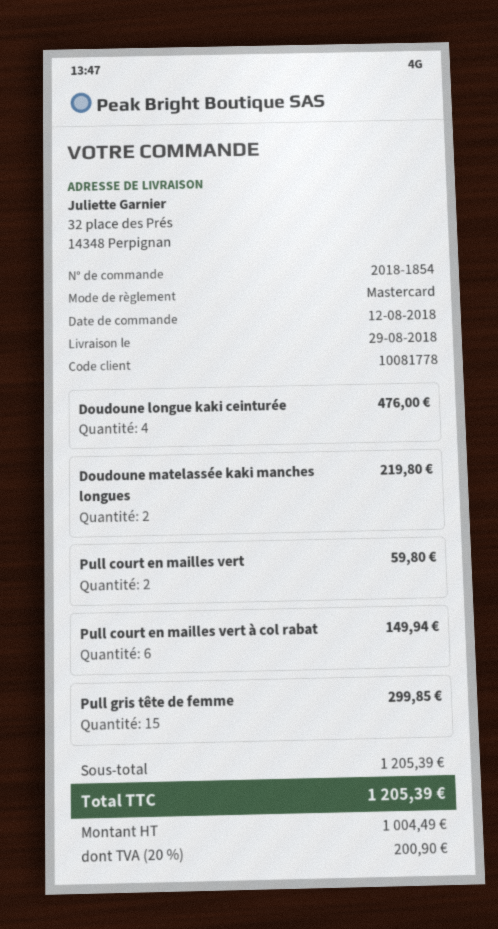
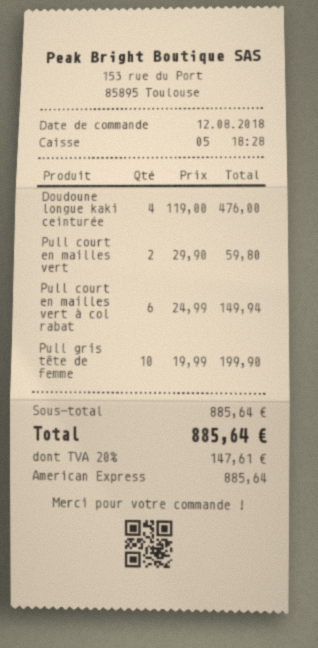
payment method: Mastercard -> American Express
Doudoune matelassée kaki manches longues: 2 for 219.80 -> none
Pull gris tête de femme: 15 for 299.85 -> 10 for 199.90
subtotal: 1205.39 -> 885.64
tax: 20% = 200.90 -> 20% = 147.61
total: 1205.39 -> 885.64

